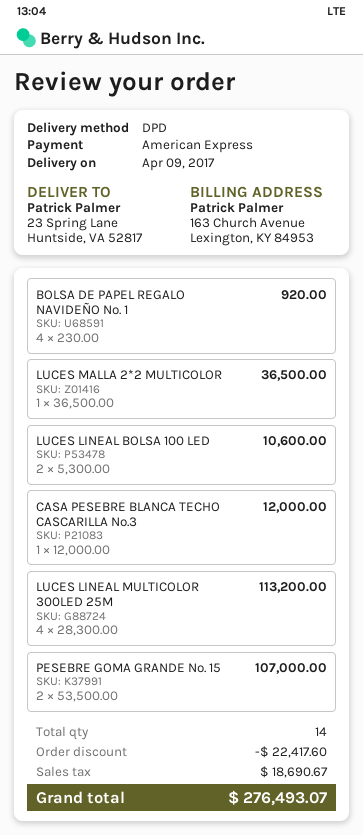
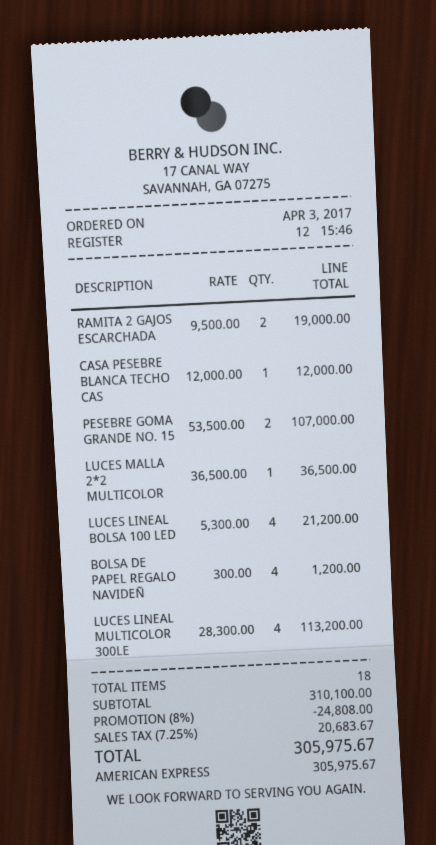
BOLSA DE PAPEL REGALO NAVIDEÑO No. 1: 4 x 230.00 = 920.00 -> 4 x 300.00 = 1200.00
LUCES LINEAL BOLSA 100 LED: 2 x 5300.00 = 10600.00 -> 4 x 5300.00 = 21200.00
RAMITA 2 GAJOS ESCARCHADA: none -> 2 x 9500.00 = 19000.00
total quantity: 14 -> 18
discount: 22417.60 -> 24808.00
tax: 18690.67 -> 20683.67
total: 276493.07 -> 305975.67

